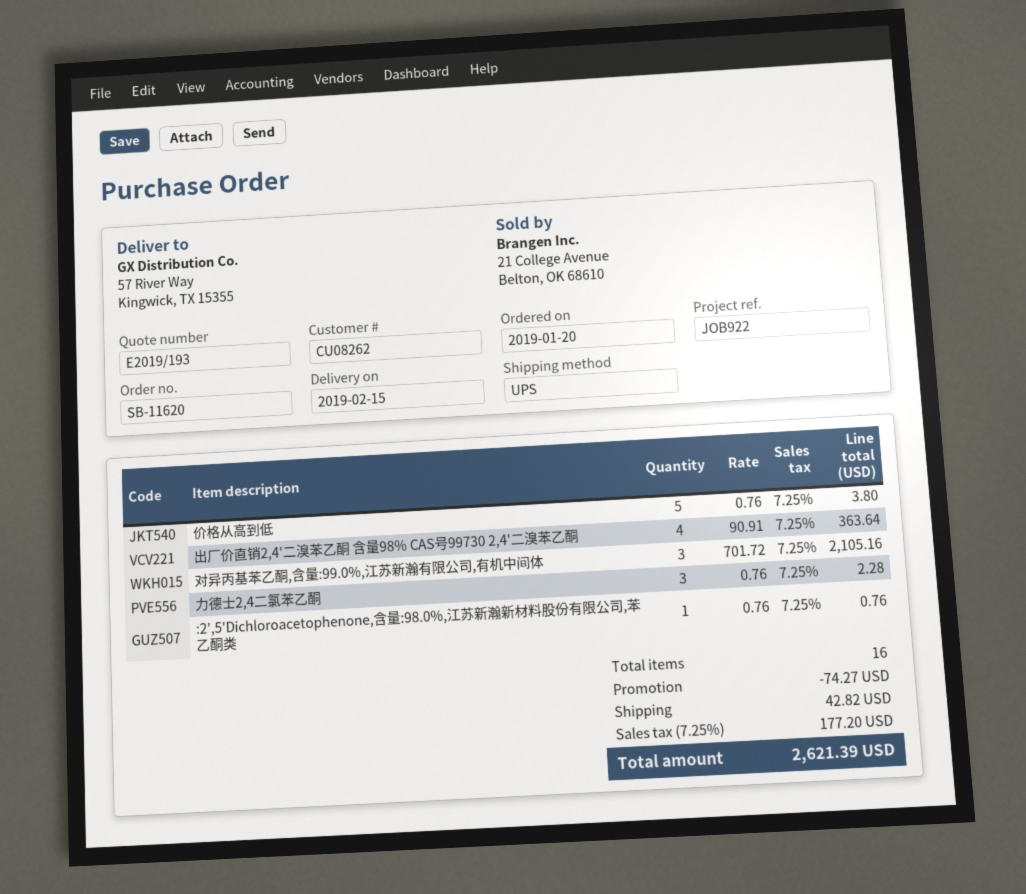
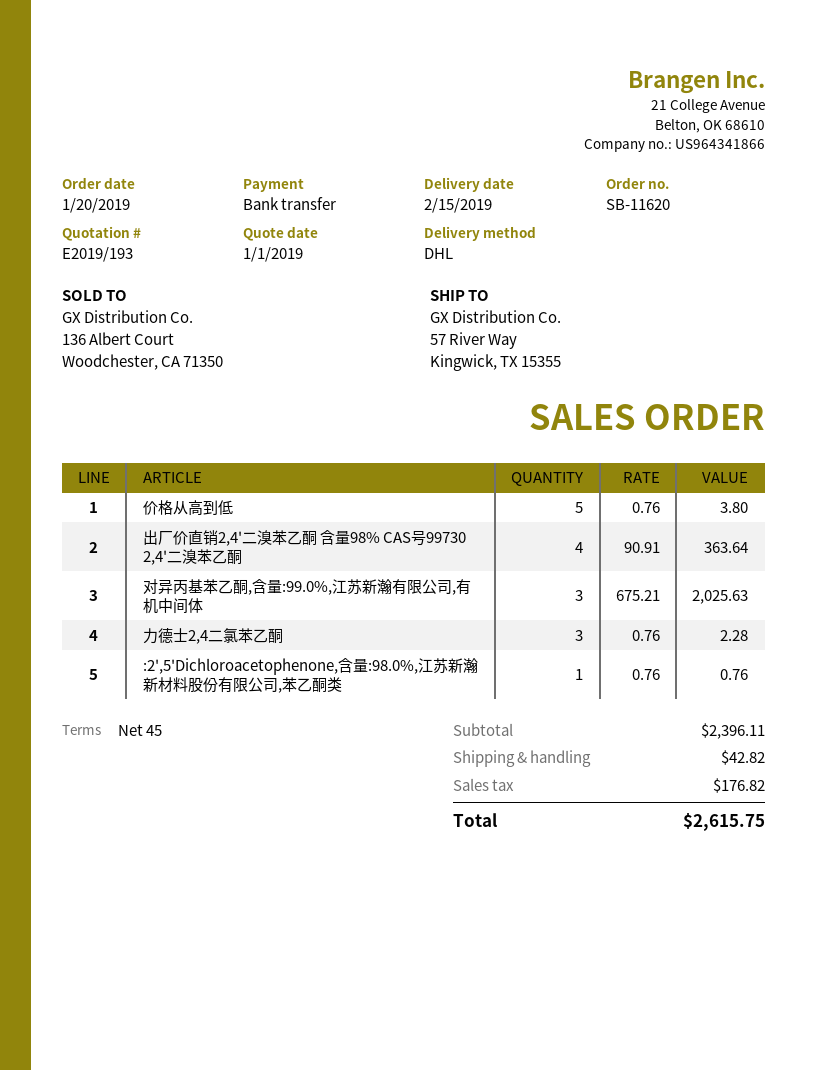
shipping method: UPS -> DHL
对异丙基苯乙酮,含量:99.0%,江苏新瀚有限公司,有机中间体: 3 x 701.72 = 2105.16 -> 3 x 675.21 = 2025.63
discount: 74.27 -> none
tax: 177.20 -> 176.82
total: 2621.39 -> 2615.75

